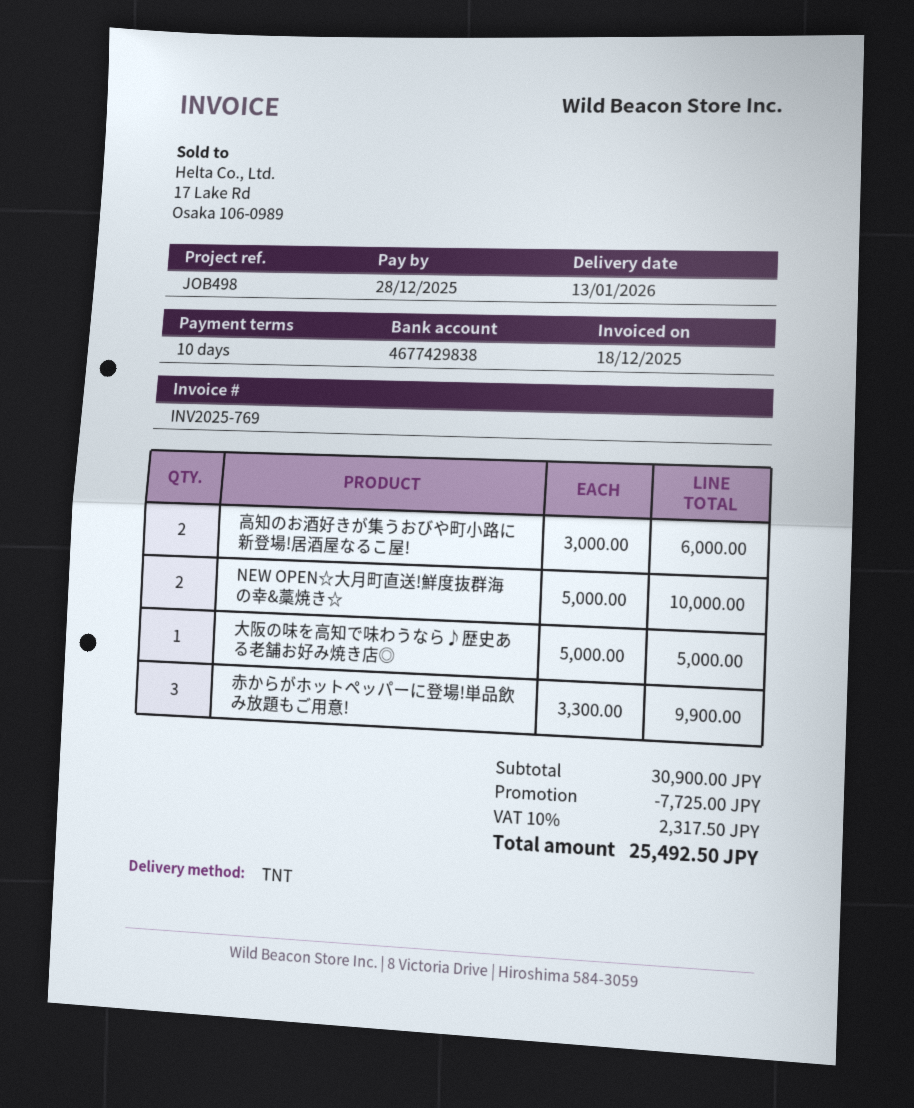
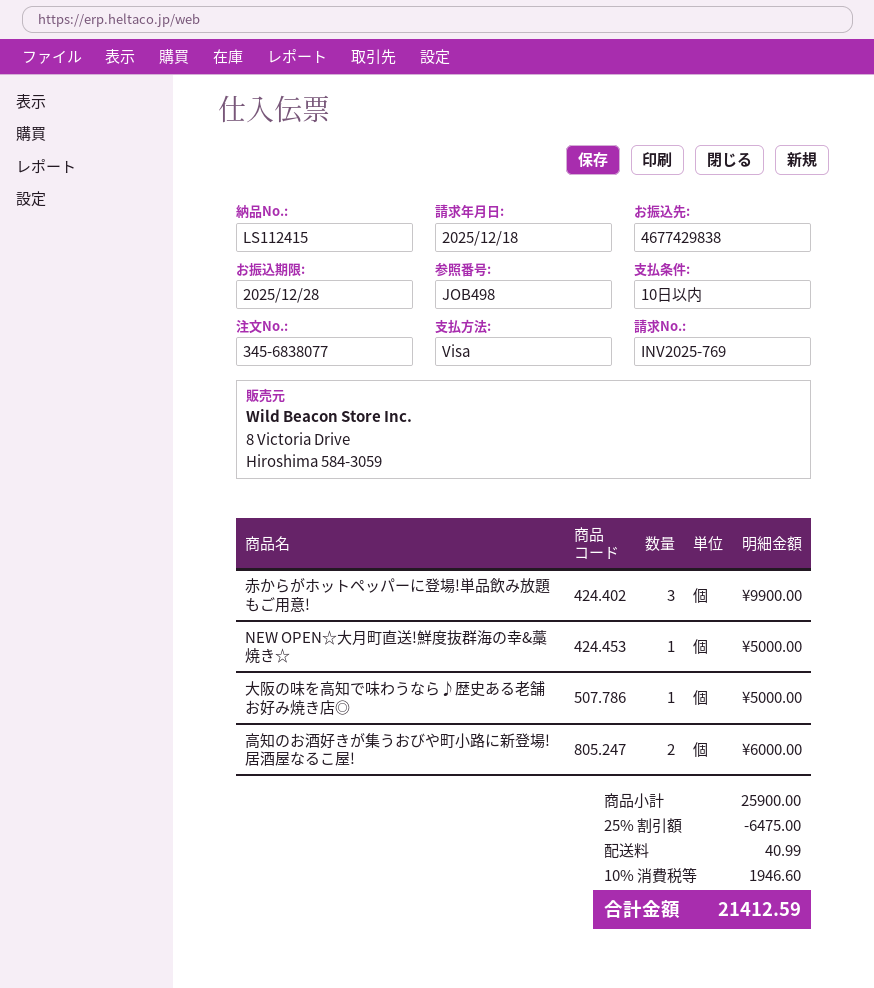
NEW OPEN☆大月町直送!鮮度抜群海の幸&藁焼き☆: 2 for 10000.00 -> 1 for 5000.00
subtotal: 30900.00 -> 25900.00
discount: 7725.00 -> 6475.00
shipping: none -> 40.99
tax: 10% = 2317.50 -> 10% = 1946.60
total: 25492.50 -> 21412.59

